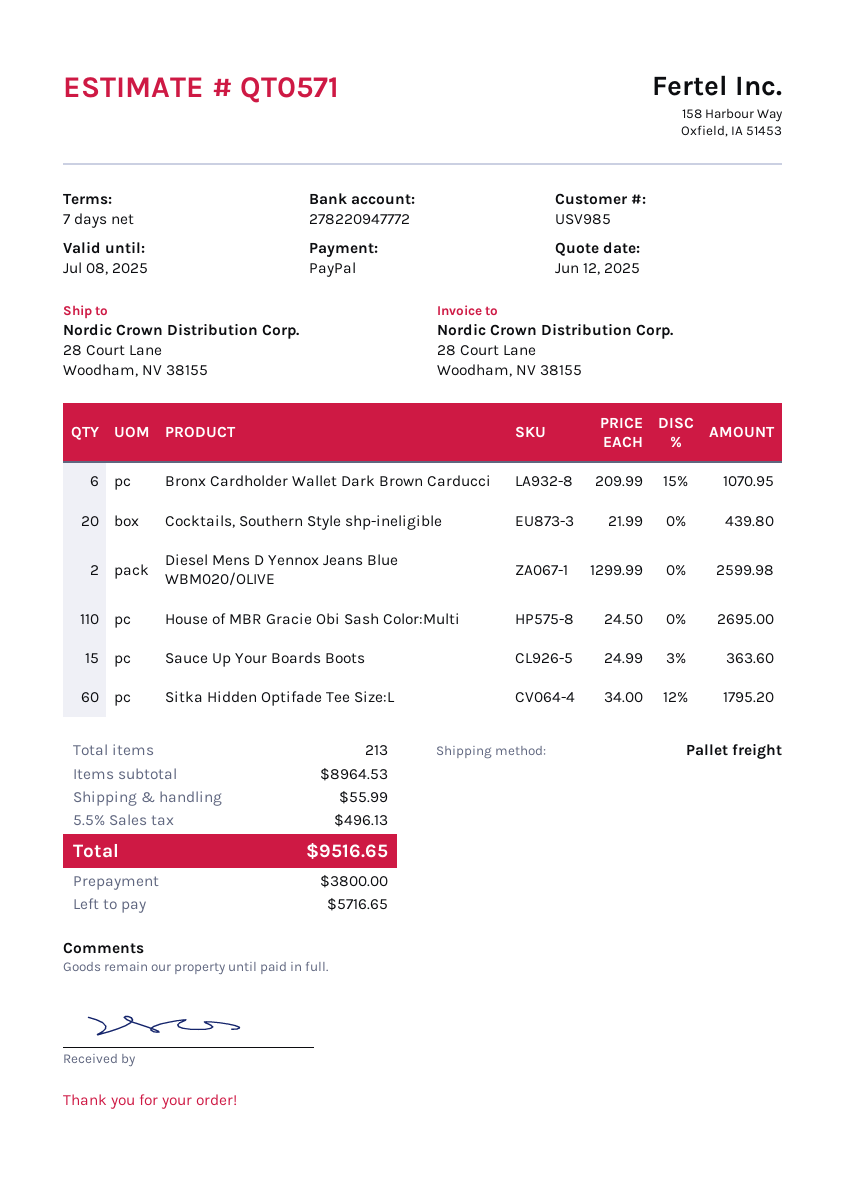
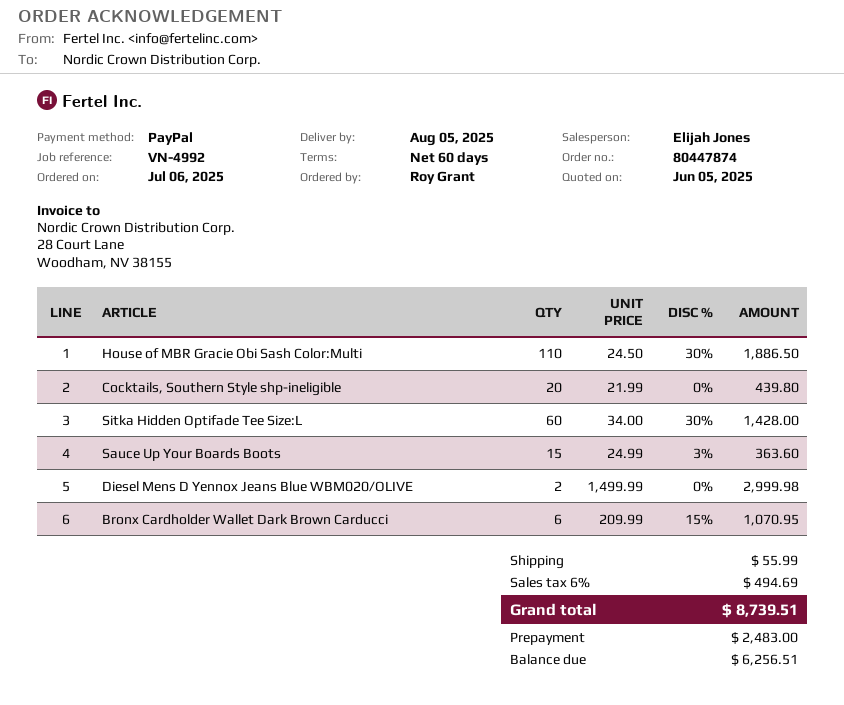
quote date: 2025-06-12 -> 2025-06-05
payment terms: 7 days -> 60 days
Diesel Mens D Yennox Jeans Blue WBM020/OLIVE: 2 x 1299.99 = 2599.98 -> 2 x 1499.99 = 2999.98
House of MBR Gracie Obi Sash Color:Multi: 110 x 24.50 = 2695.00 -> 110 x 24.50 - 30% = 1886.50
Sitka Hidden Optifade Tee Size:L: 60 x 34.00 - 12% = 1795.20 -> 60 x 34.00 - 30% = 1428.00
tax: 5.5% = 496.13 -> 6% = 494.69
total: 9516.65 -> 8739.51
deposit: 3800.00 -> 2483.00
balance: 5716.65 -> 6256.51

